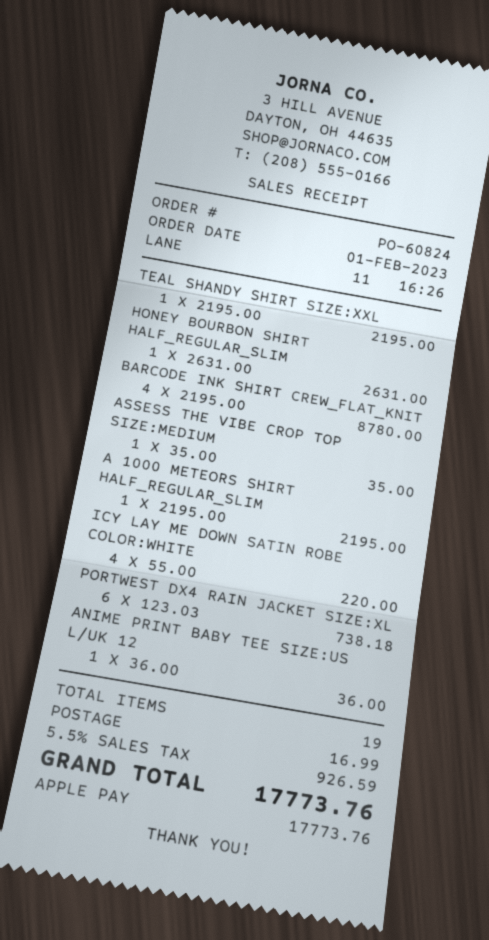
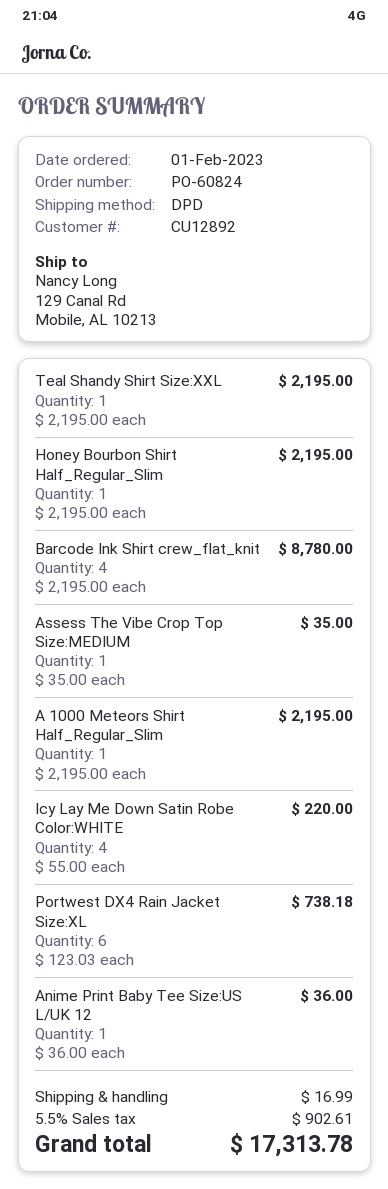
HONEY BOURBON SHIRT HALF_REGULAR_SLIM: 1 x 2631.00 = 2631.00 -> 1 x 2195.00 = 2195.00
tax: 5.5% = 926.59 -> 5.5% = 902.61
total: 17773.76 -> 17313.78

